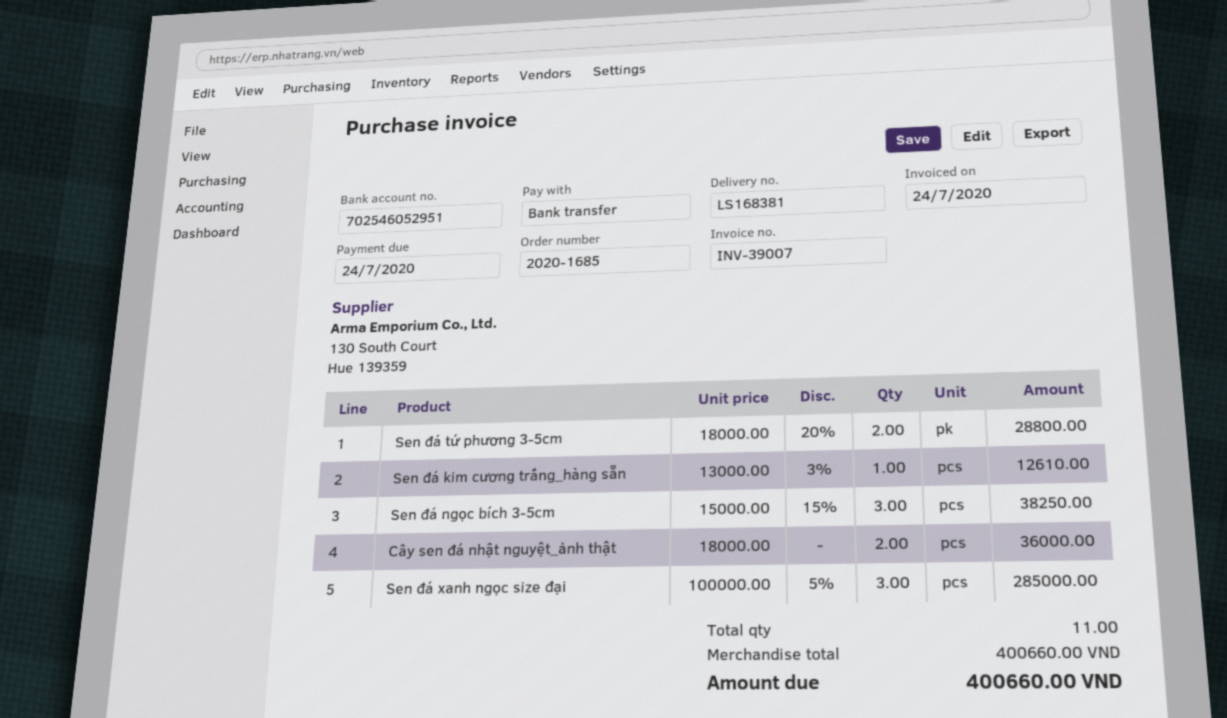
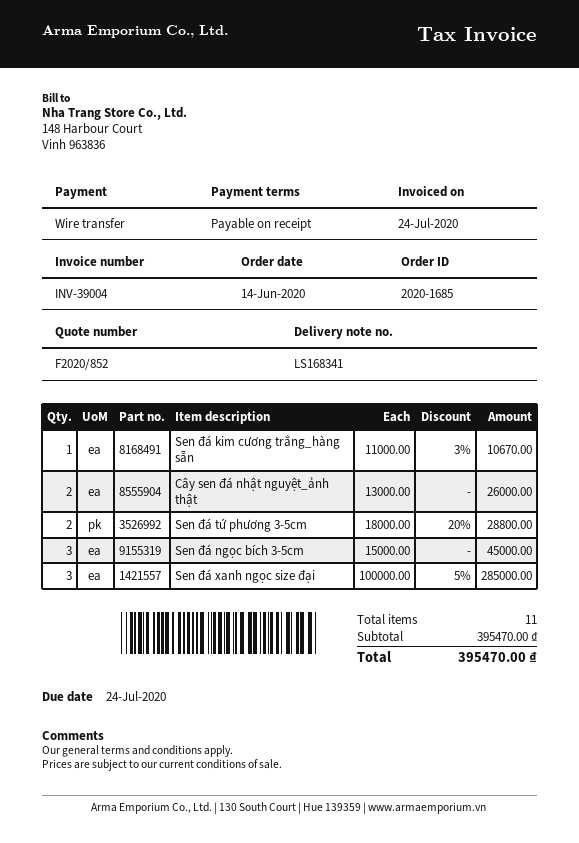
delivery note number: LS168381 -> LS168341
invoice number: INV-39007 -> INV-39004
Sen đá kim cương trắng_hàng sẵn: 1 x 13000.00 - 3% = 12610.00 -> 1 x 11000.00 - 3% = 10670.00
Sen đá ngọc bích 3-5cm: 3 x 15000.00 - 15% = 38250.00 -> 3 x 15000.00 = 45000.00
Cây sen đá nhật nguyệt_ảnh thật: 2 x 18000.00 = 36000.00 -> 2 x 13000.00 = 26000.00
subtotal: 400660.00 -> 395470.00
total: 400660.00 -> 395470.00

